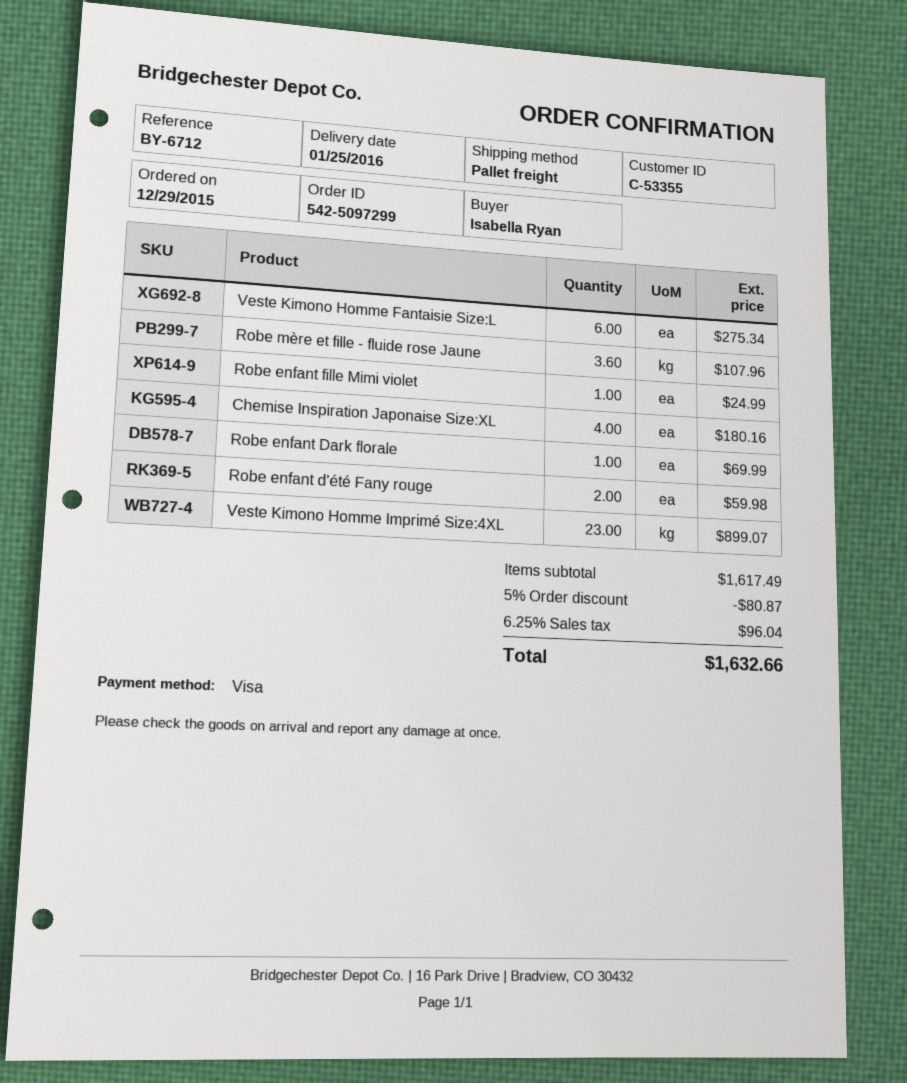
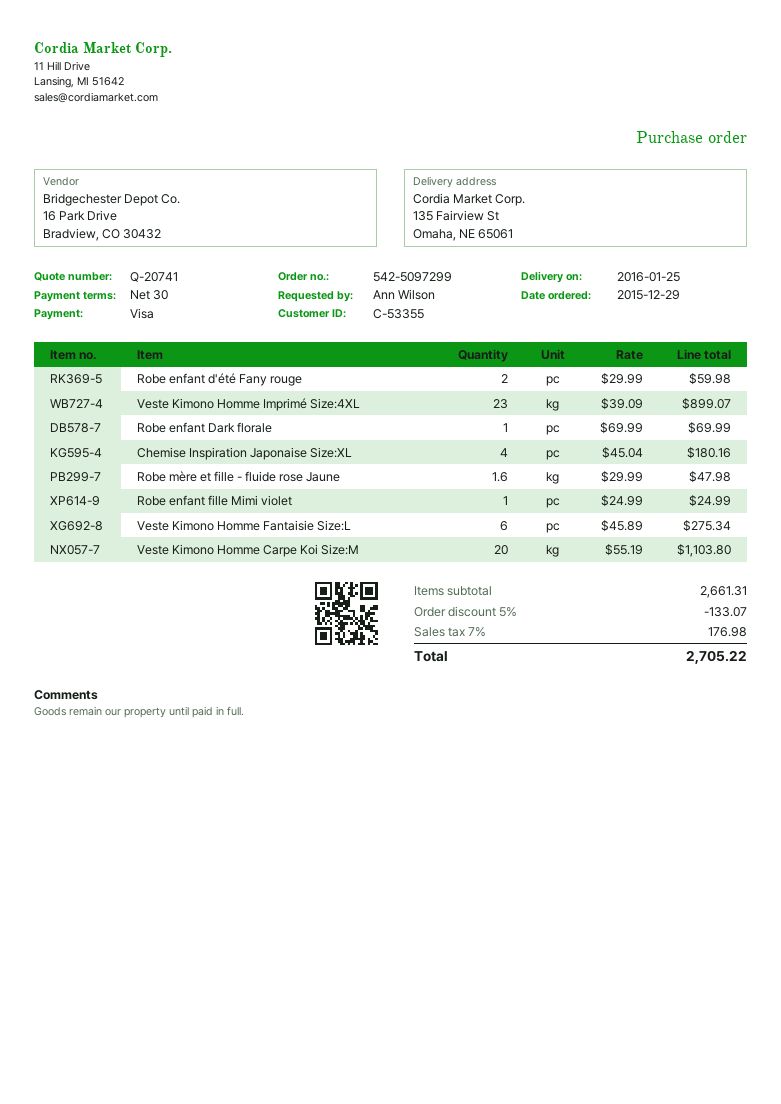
ordered by: Isabella Ryan -> Ann Wilson
Robe mère et fille - fluide rose Jaune: 3.6 for 107.96 -> 1.6 for 47.98
Veste Kimono Homme Carpe Koi Size:M: none -> 20 for 1103.80
subtotal: 1617.49 -> 2661.31
discount: 5% = 80.87 -> 5% = 133.07
tax: 6.25% = 96.04 -> 7% = 176.98
total: 1632.66 -> 2705.22

